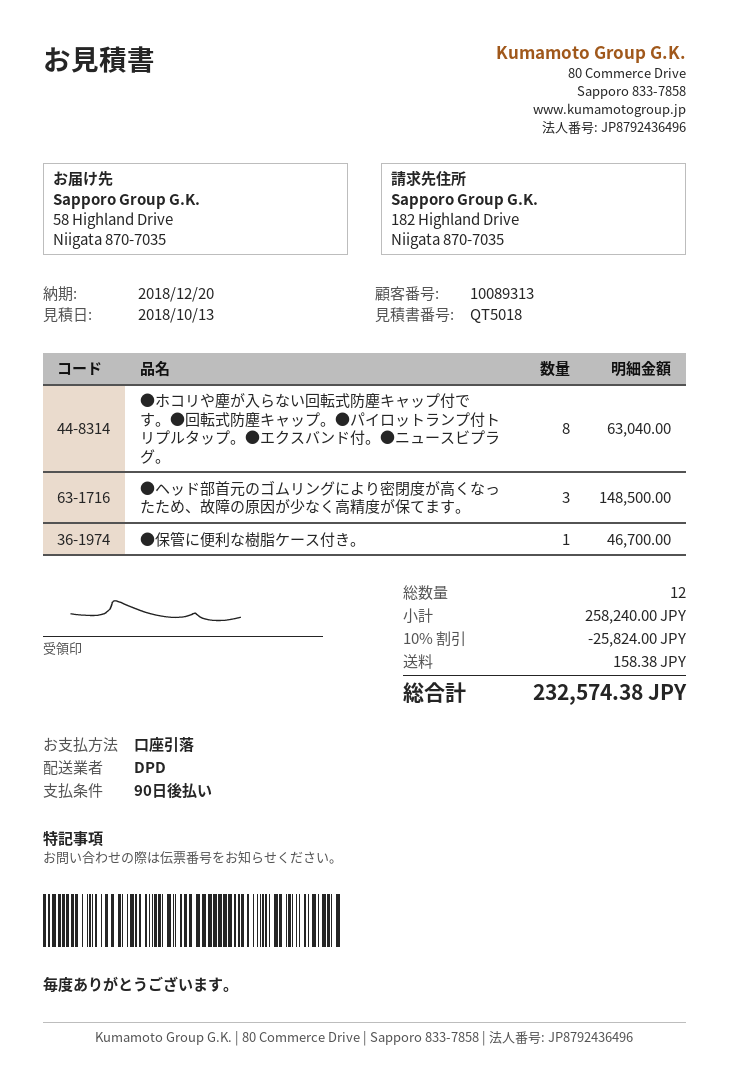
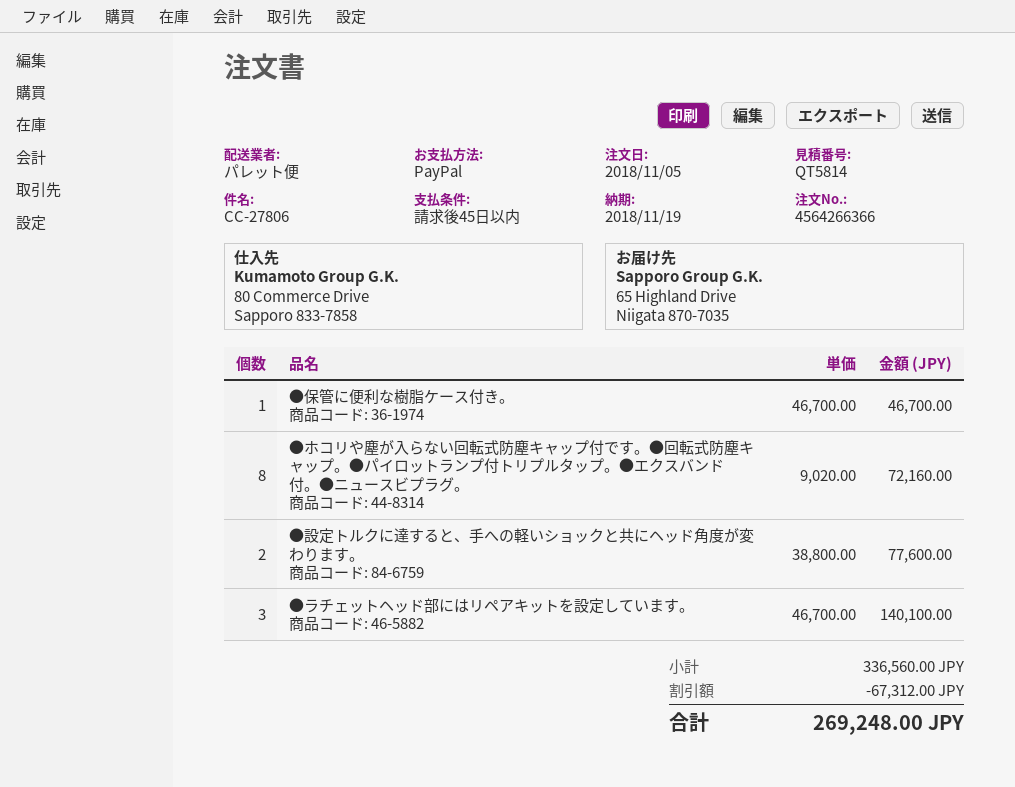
quote number: QT5018 -> QT5814
delivery date: 2018-12-20 -> 2018-11-19
payment terms: 90 days -> 45 days
payment method: direct debit -> PayPal
shipping method: DPD -> pallet freight
ship to: 58 Highland Drive, Niigata 870-7035 -> 65 Highland Drive, Niigata 870-7035
●ホコリや塵が入らない回転式防塵キャップ付です。●回転式防塵キャップ。●パイロットランプ付トリプルタップ。●エクスバンド付。●ニュースビプラグ。: 8 for 63040.00 -> 8 for 72160.00
●ヘッド部首元のゴムリングにより密閉度が高くなったため、故障の原因が少なく高精度が保てます。: 3 for 148500.00 -> none
●設定トルクに達すると、手への軽いショックと共にヘッド角度が変わります。: none -> 2 for 77600.00
●ラチェットヘッド部にはリペアキットを設定しています。: none -> 3 for 140100.00
subtotal: 258240.00 -> 336560.00
discount: 25824.00 -> 67312.00
shipping: 158.38 -> none
total: 232574.38 -> 269248.00

